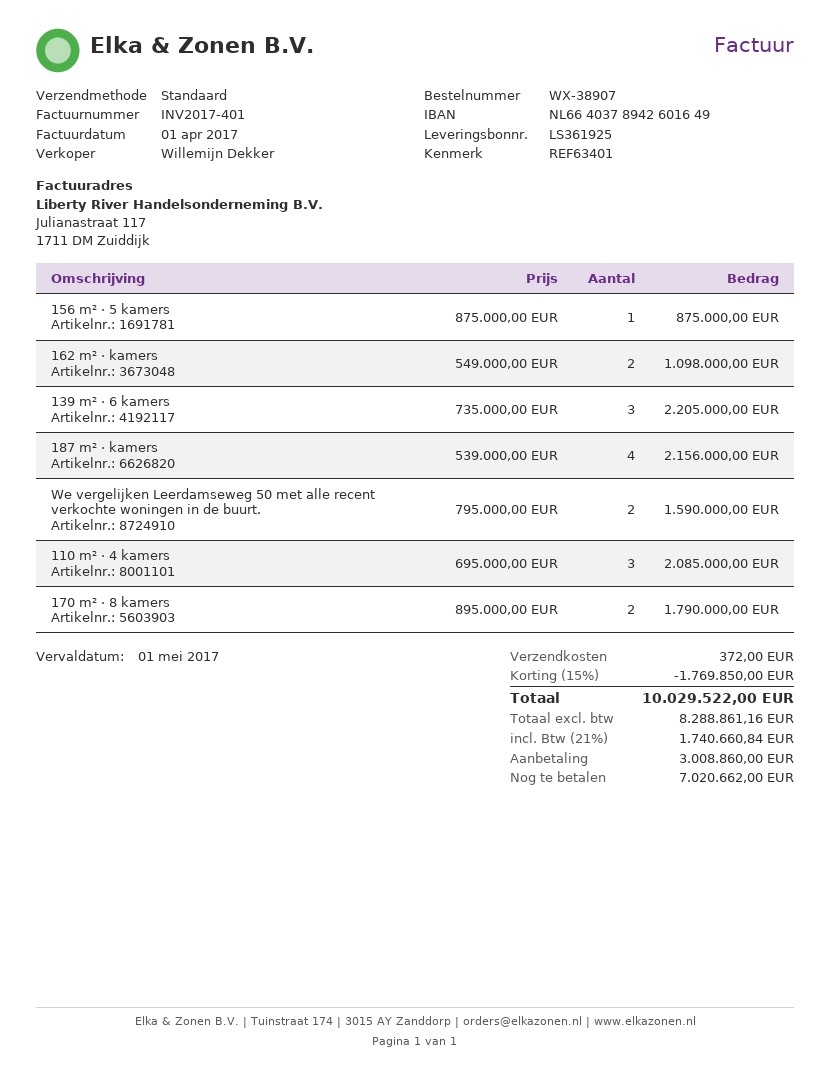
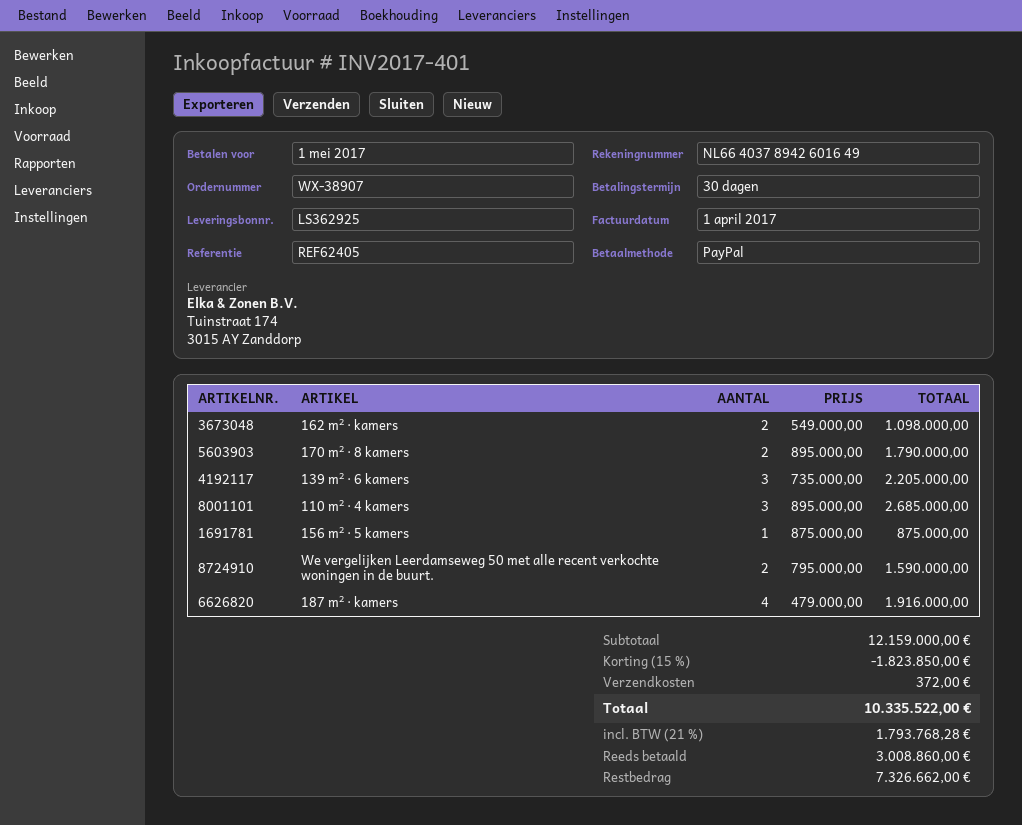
delivery note number: LS361925 -> LS362925
reference: REF63401 -> REF62405
187 m² · kamers: 4 x 539000.00 = 2156000.00 -> 4 x 479000.00 = 1916000.00
110 m² · 4 kamers: 3 x 695000.00 = 2085000.00 -> 3 x 895000.00 = 2685000.00
discount: 15% = 1769850.00 -> 15% = 1823850.00
tax: 21% = 1740660.84 -> 21% = 1793768.28
total: 10029522.00 -> 10335522.00
balance: 7020662.00 -> 7326662.00

